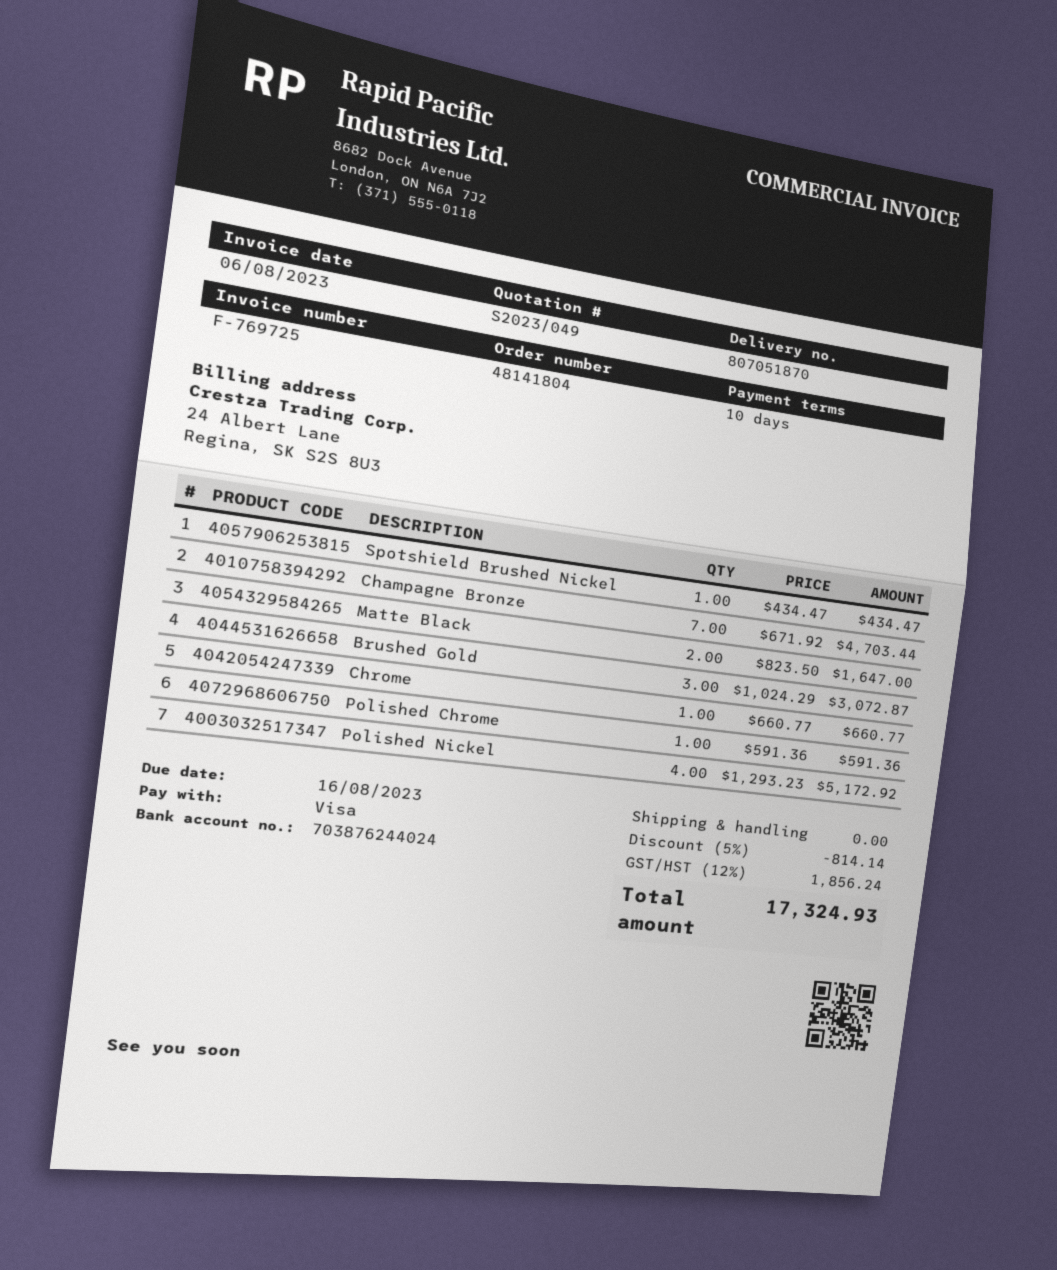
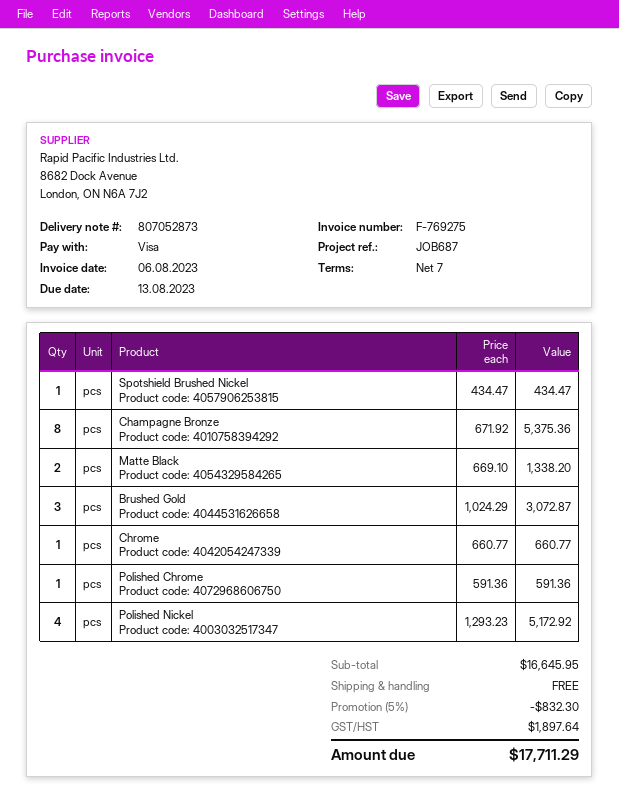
delivery note number: 807051870 -> 807052873
invoice number: F-769725 -> F-769275
payment terms: 10 days -> 7 days
due date: 2023-08-16 -> 2023-08-13
Champagne Bronze: 7 x 671.92 = 4703.44 -> 8 x 671.92 = 5375.36
Matte Black: 2 x 823.50 = 1647.00 -> 2 x 669.10 = 1338.20
discount: 5% = 814.14 -> 5% = 832.30
tax: 1856.24 -> 1897.64
total: 17324.93 -> 17711.29

